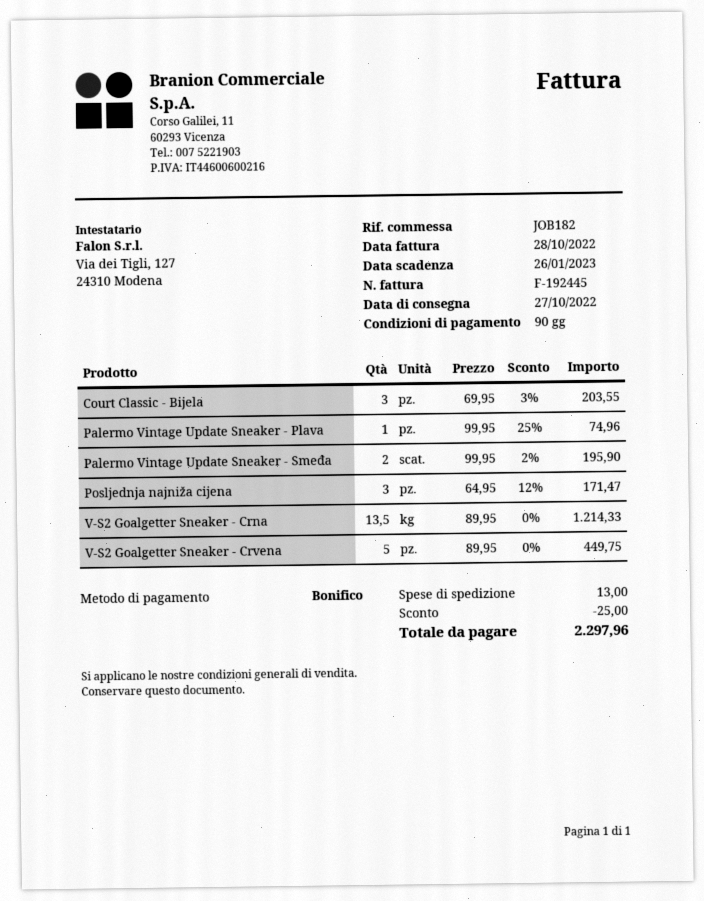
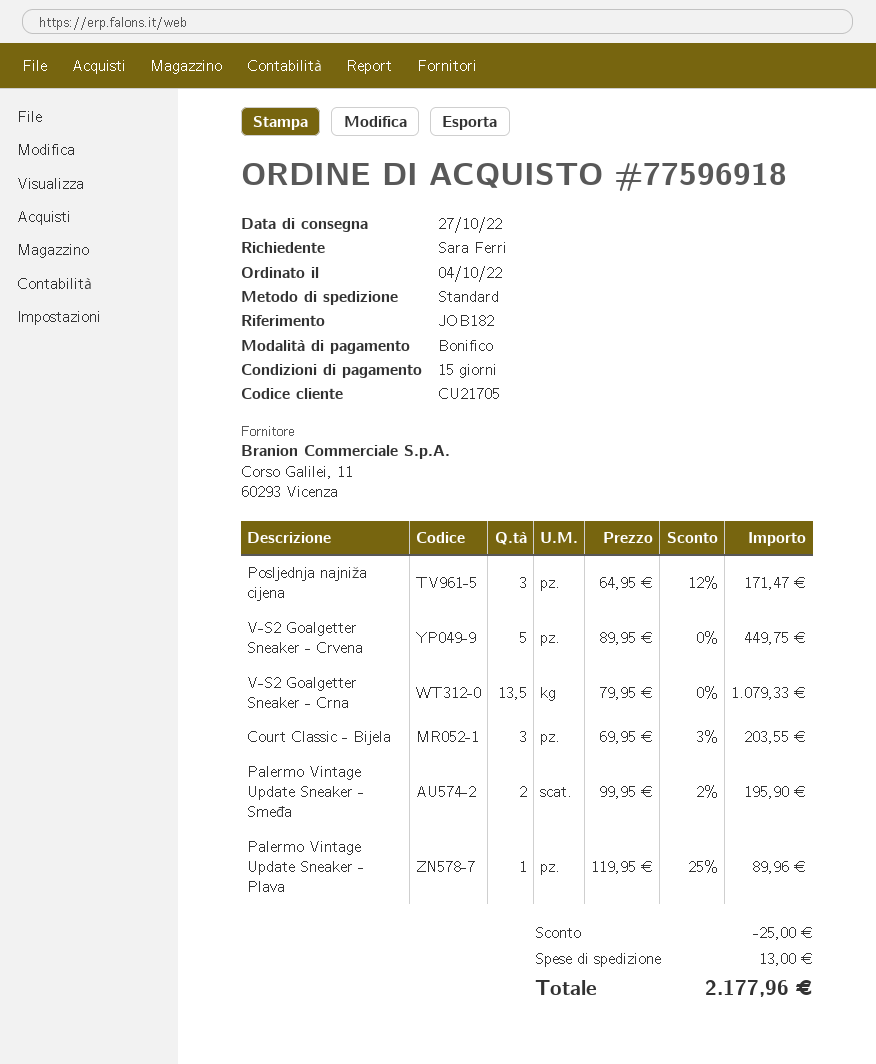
payment terms: 90 days -> 15 days
Palermo Vintage Update Sneaker - Plava: 1 x 99.95 - 25% = 74.96 -> 1 x 119.95 - 25% = 89.96
V-S2 Goalgetter Sneaker - Crna: 13.5 x 89.95 = 1214.33 -> 13.5 x 79.95 = 1079.33
total: 2297.96 -> 2177.96

